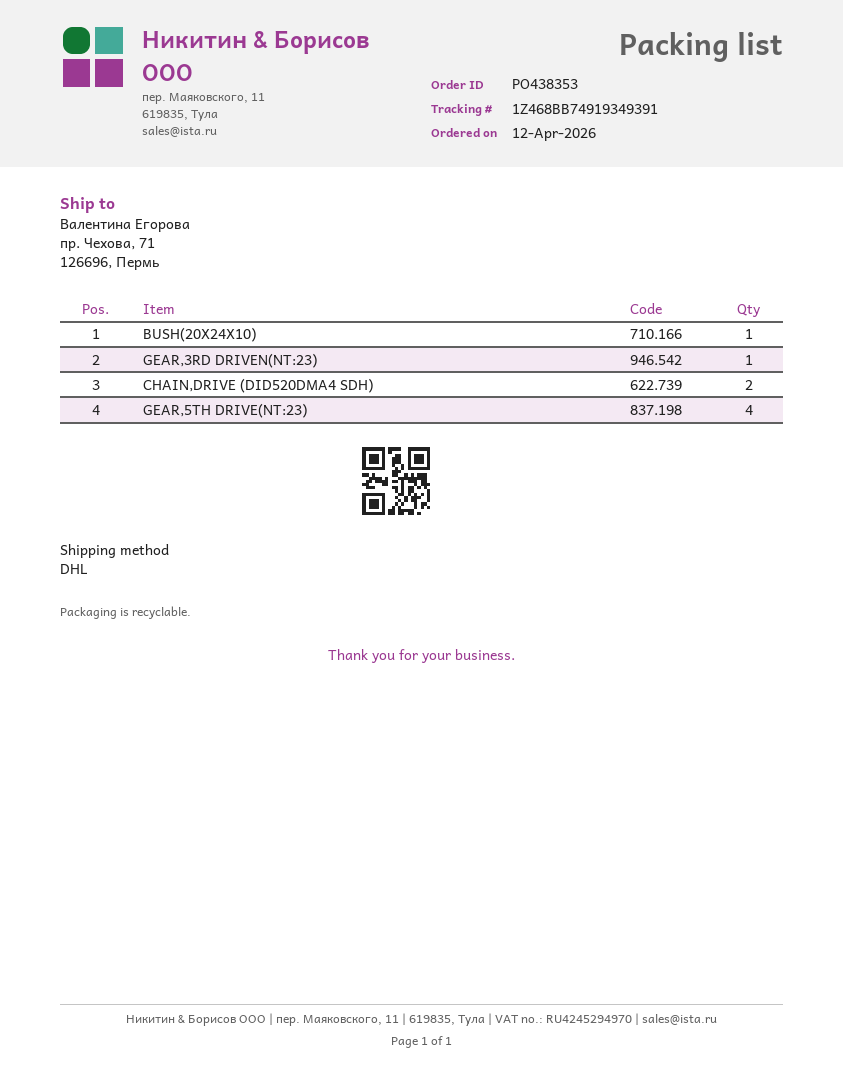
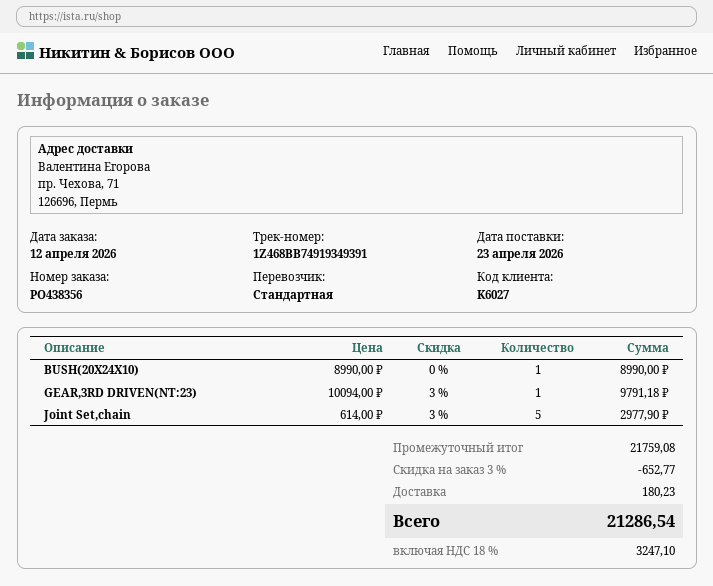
order number: PO438353 -> PO438356
shipping method: DHL -> standard
CHAIN,DRIVE (DID520DMA4 SDH): 2 -> none
GEAR,5TH DRIVE(NT:23): 4 -> none
Joint Set,chain: none -> 5

